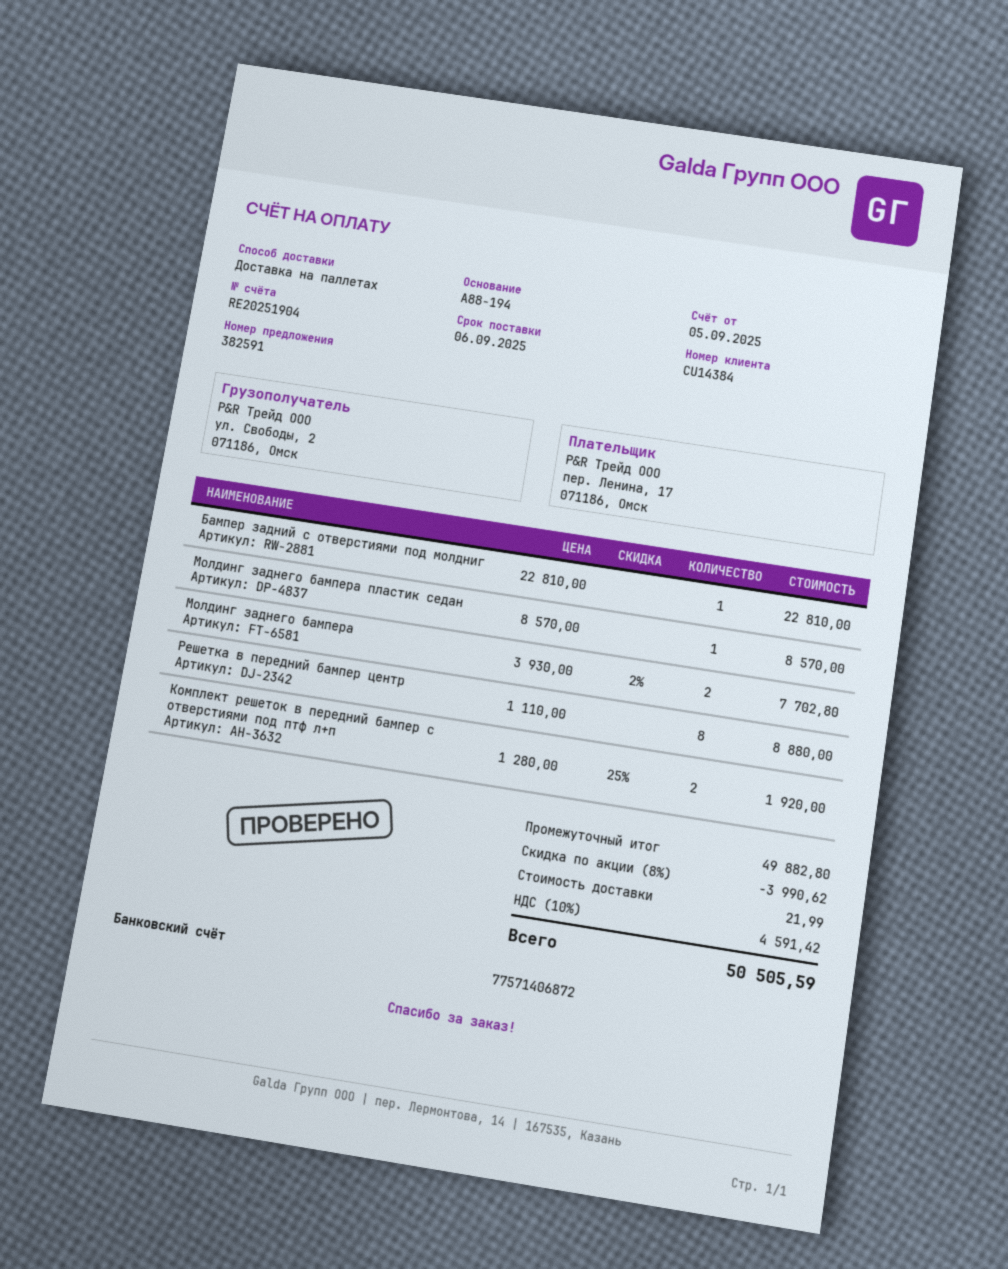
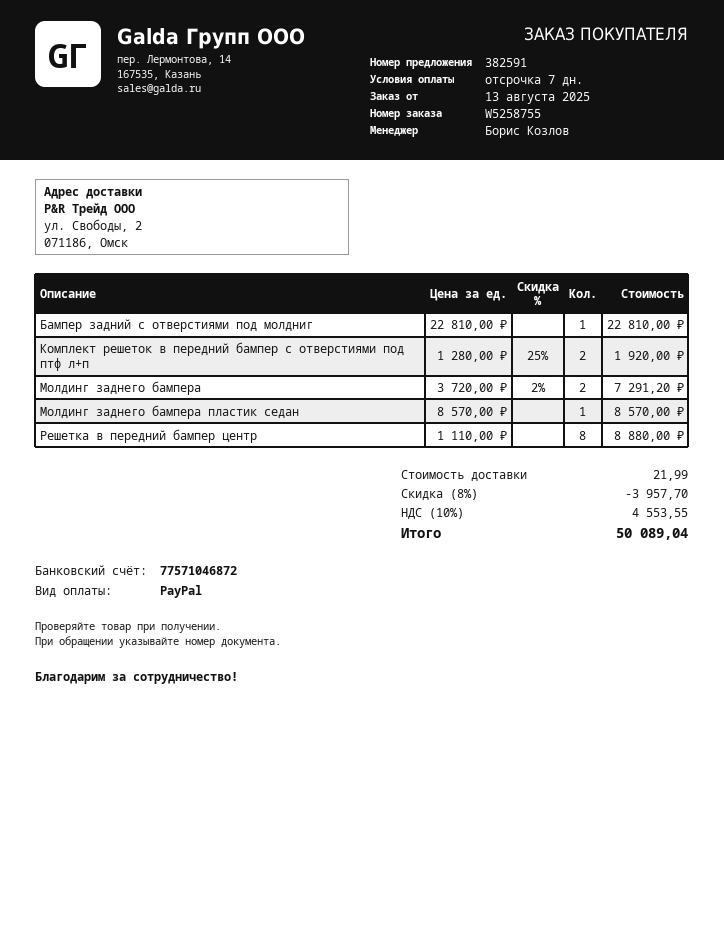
bank account: 77571406872 -> 77571046872
Молдинг заднего бампера: 2 x 3930.00 - 2% = 7702.80 -> 2 x 3720.00 - 2% = 7291.20
discount: 8% = 3990.62 -> 8% = 3957.70
tax: 10% = 4591.42 -> 10% = 4553.55
total: 50505.59 -> 50089.04

